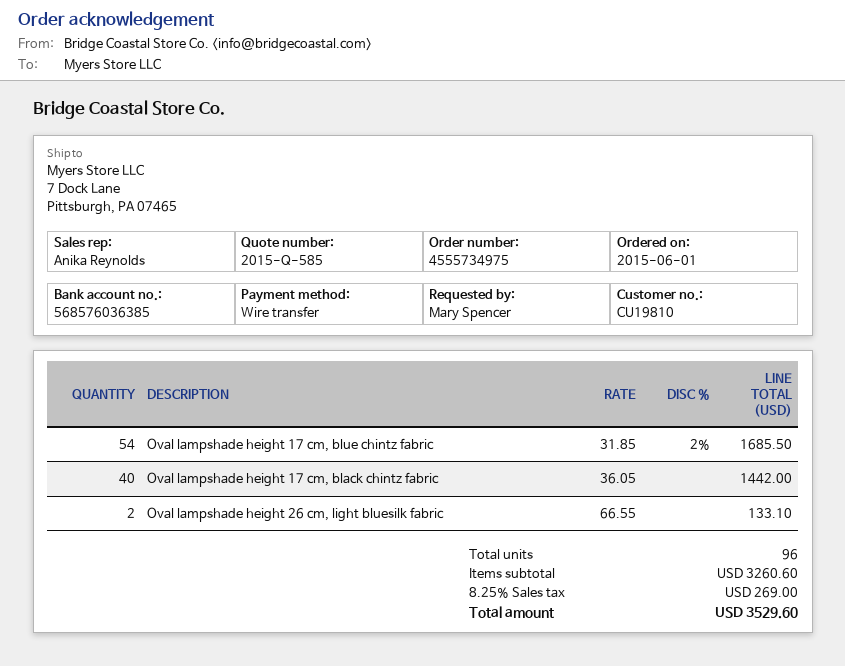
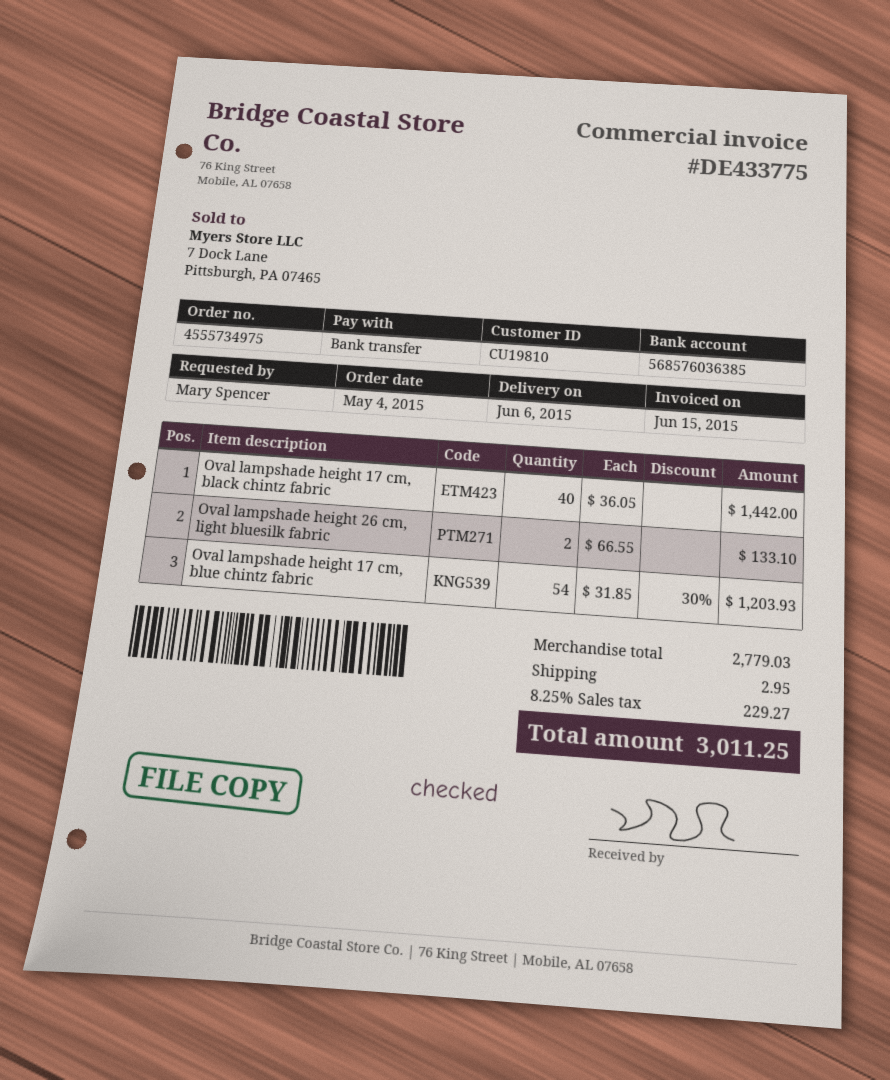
order date: 2015-06-01 -> 2015-05-04
Oval lampshade height 17 cm, blue chintz fabric: 54 x 31.85 - 2% = 1685.50 -> 54 x 31.85 - 30% = 1203.93
subtotal: 3260.60 -> 2779.03
shipping: none -> 2.95
tax: 8.25% = 269.00 -> 8.25% = 229.27
total: 3529.60 -> 3011.25

